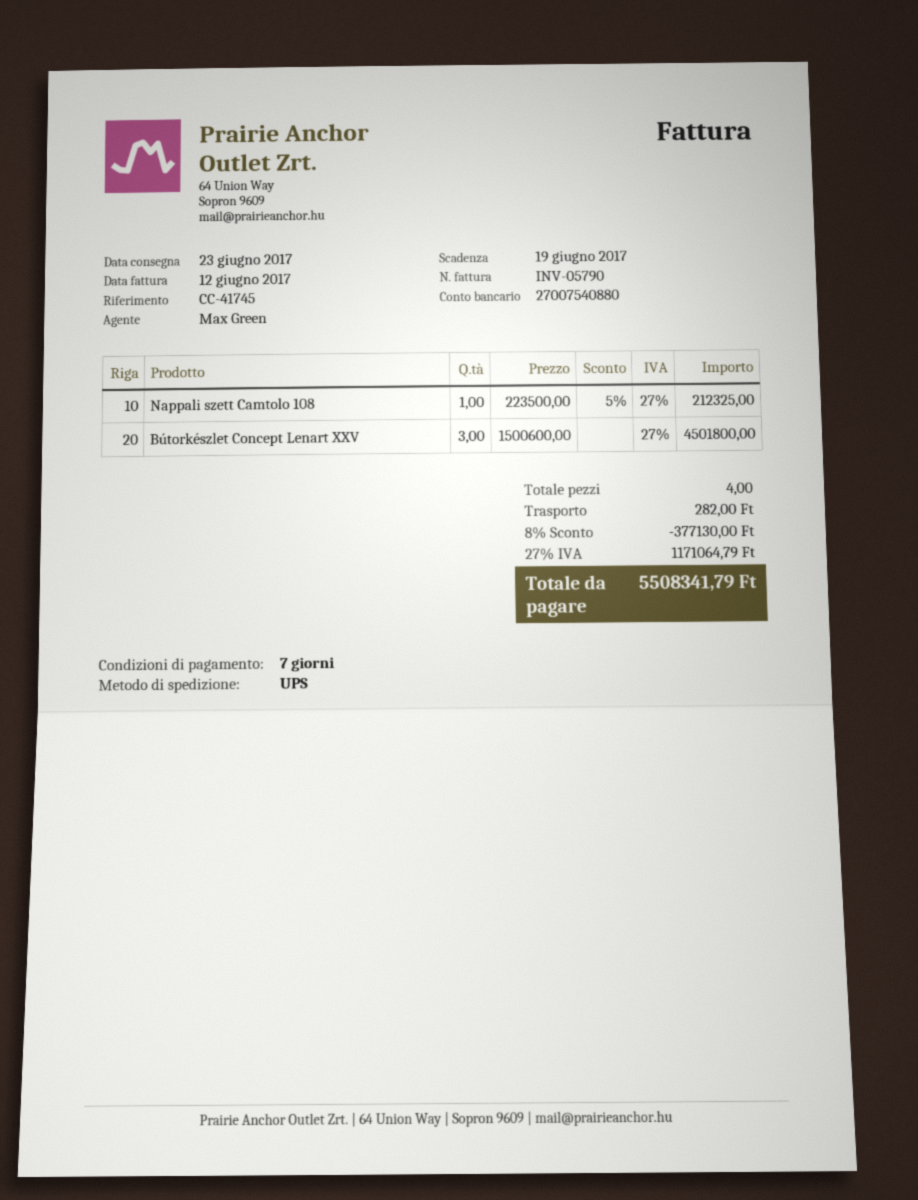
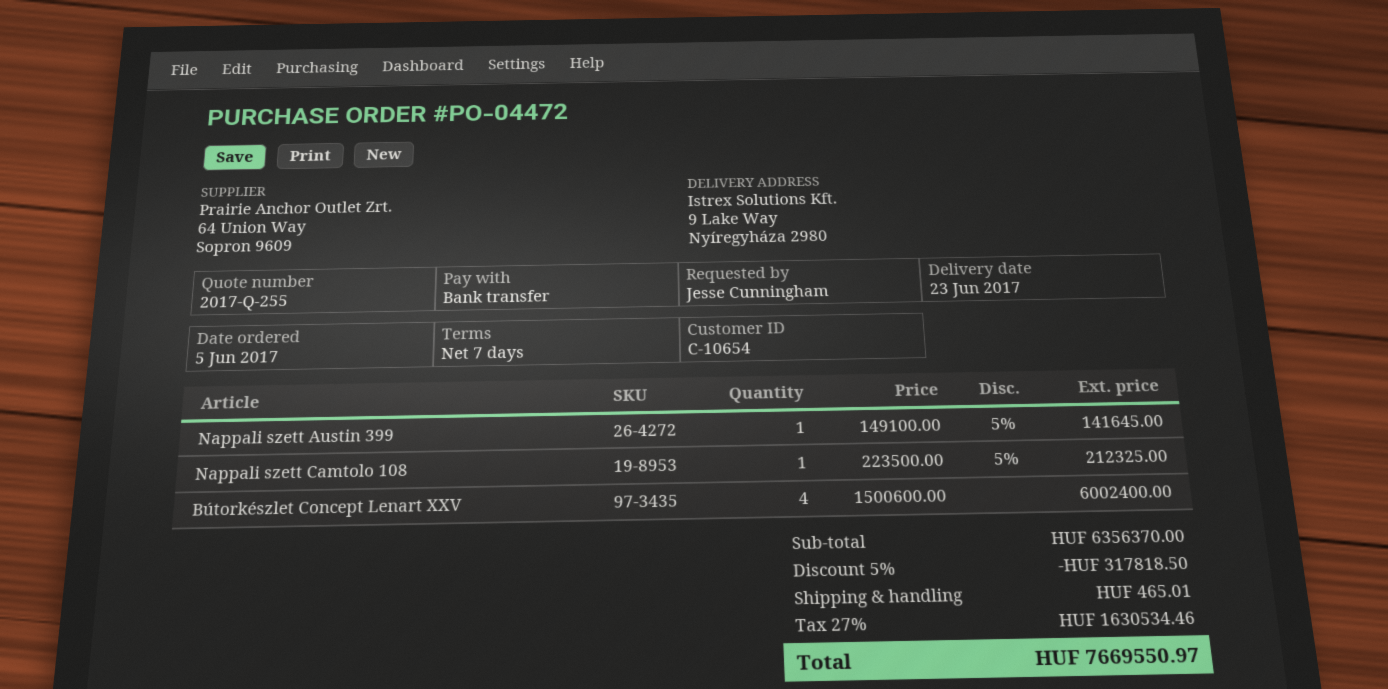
Bútorkészlet Concept Lenart XXV: 3 x 1500600.00 = 4501800.00 -> 4 x 1500600.00 = 6002400.00
Nappali szett Austin 399: none -> 1 x 149100.00 - 5% = 141645.00
discount: 8% = 377130.00 -> 5% = 317818.50
shipping: 282.00 -> 465.01
tax: 27% = 1171064.79 -> 27% = 1630534.46
total: 5508341.79 -> 7669550.97

